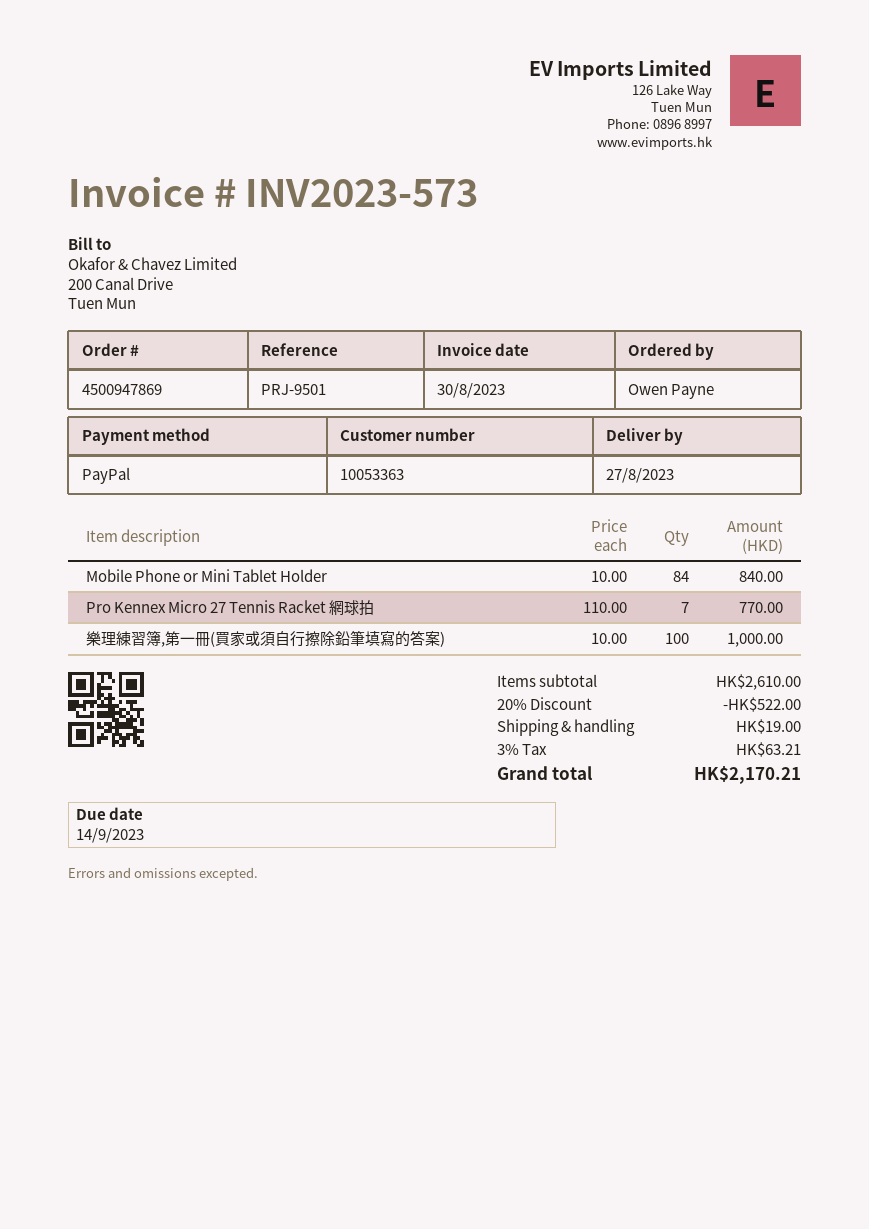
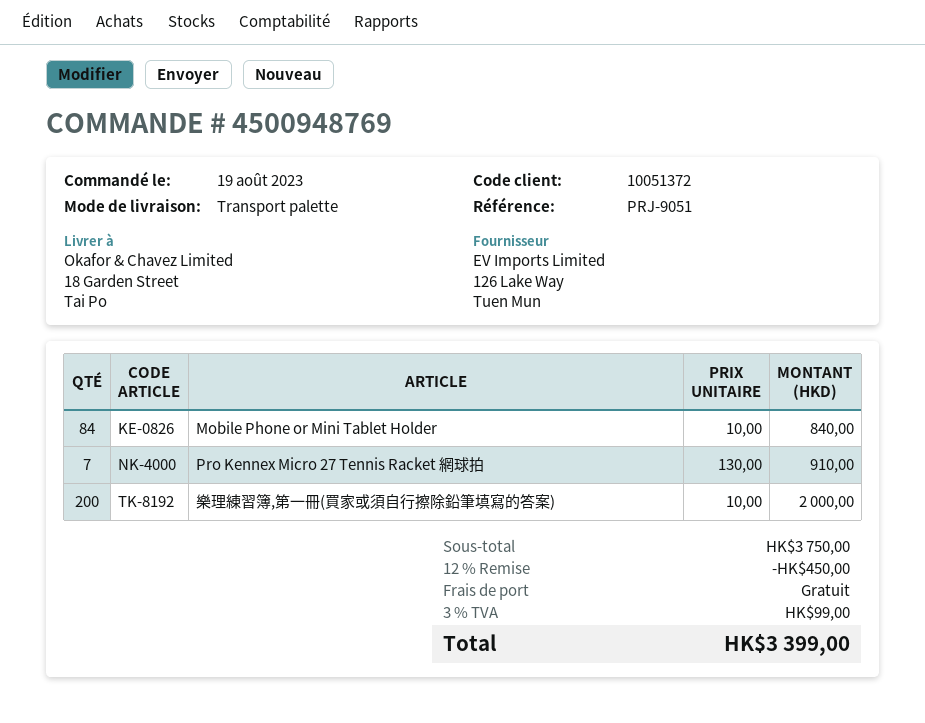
order number: 4500947869 -> 4500948769
customer number: 10053363 -> 10051372
reference: PRJ-9501 -> PRJ-9051
Pro Kennex Micro 27 Tennis Racket 網球拍: 7 x 110.00 = 770.00 -> 7 x 130.00 = 910.00
樂理練習簿,第一冊(買家或須自行擦除鉛筆填寫的答案): 100 x 10.00 = 1000.00 -> 200 x 10.00 = 2000.00
subtotal: 2610.00 -> 3750.00
discount: 20% = 522.00 -> 12% = 450.00
shipping: 19.00 -> 0.00
tax: 3% = 63.21 -> 3% = 99.00
total: 2170.21 -> 3399.00

